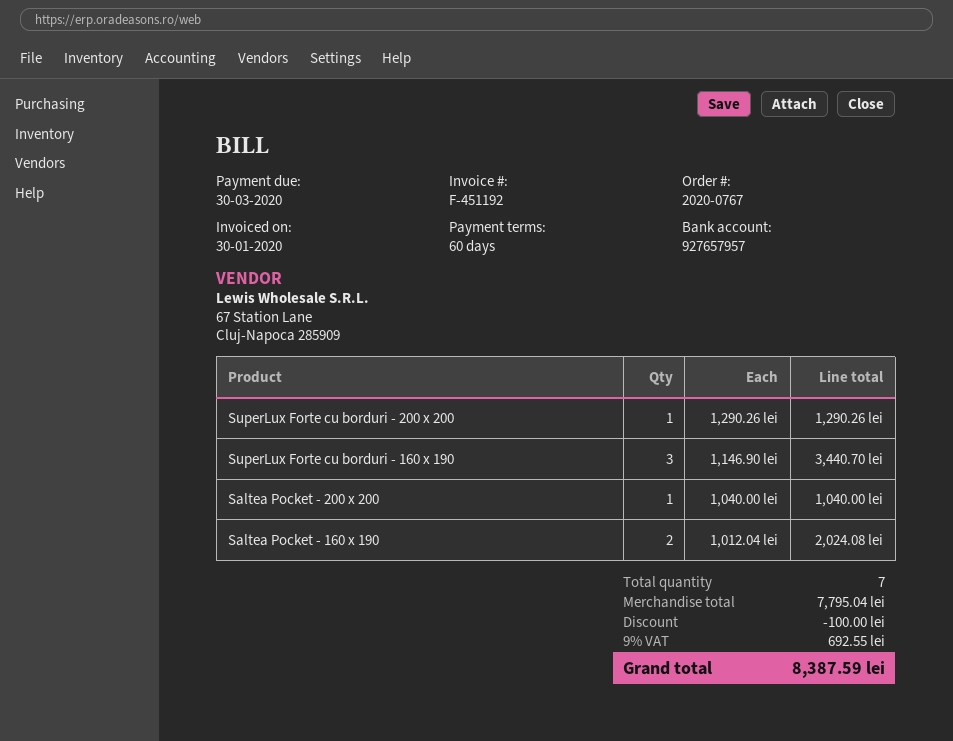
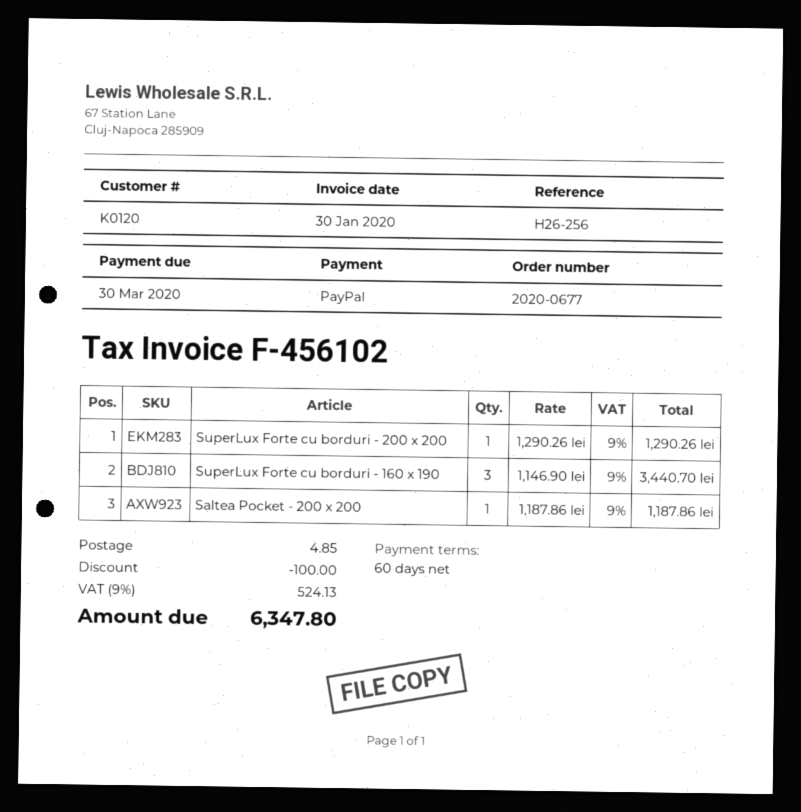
order number: 2020-0767 -> 2020-0677
invoice number: F-451192 -> F-456102
Saltea Pocket - 200 x 200: 1 x 1040.00 = 1040.00 -> 1 x 1187.86 = 1187.86
Saltea Pocket - 160 x 190: 2 x 1012.04 = 2024.08 -> none
shipping: none -> 4.85
tax: 9% = 692.55 -> 9% = 524.13
total: 8387.59 -> 6347.80

